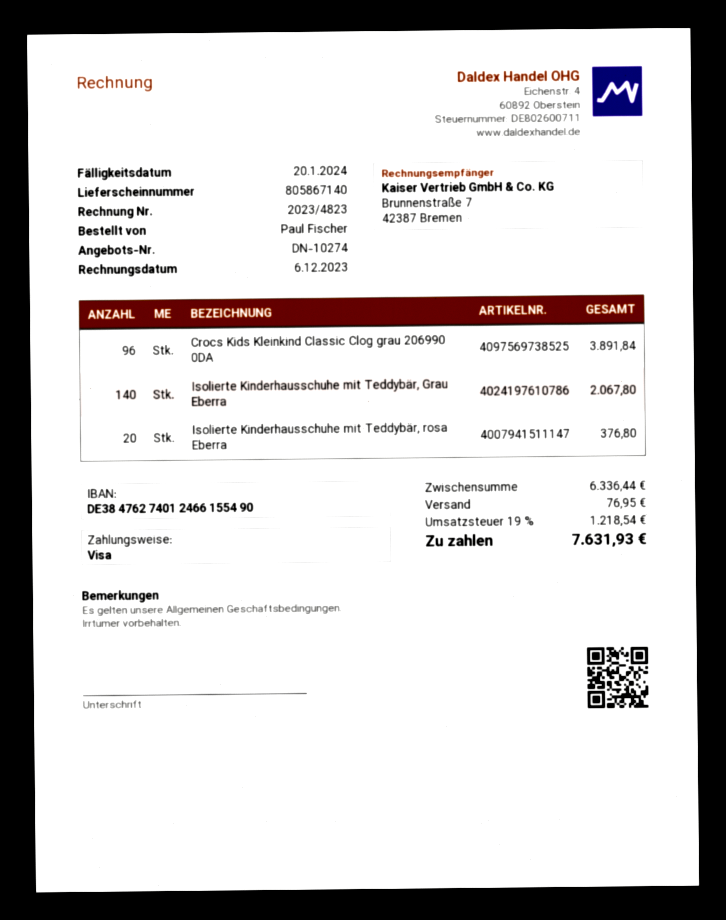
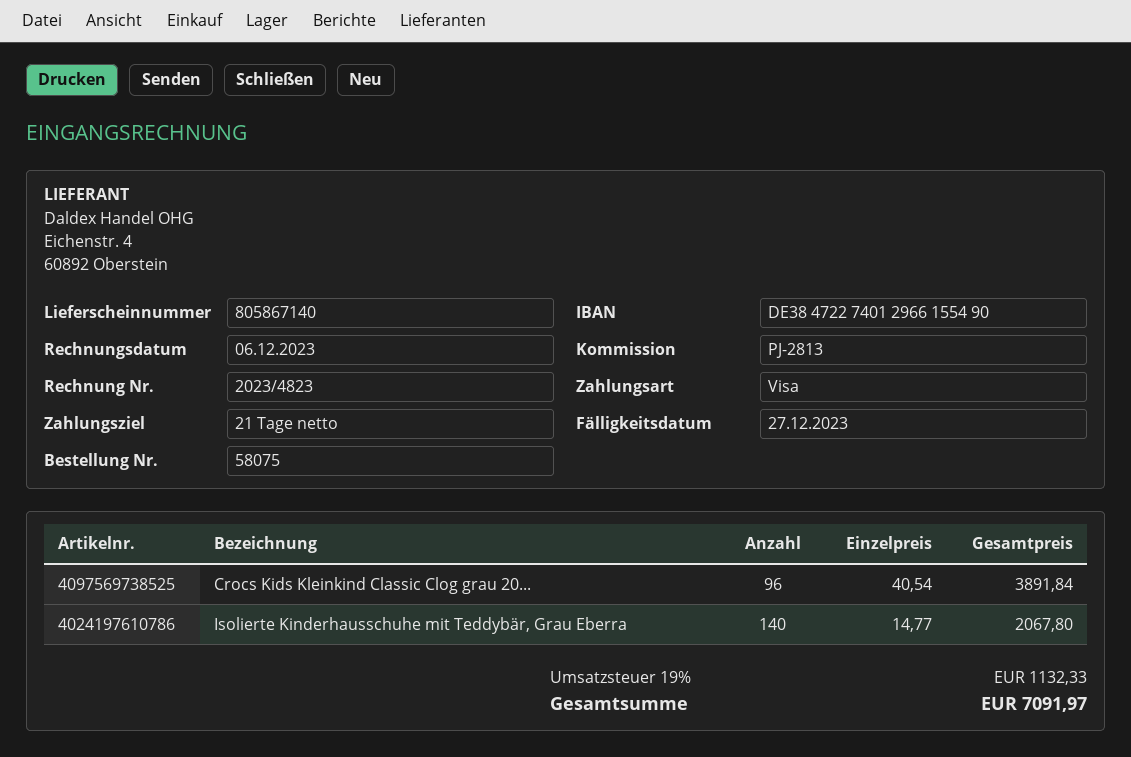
due date: 2024-01-20 -> 2023-12-27
bank account: DE38476274012466155490 -> DE38472274012966155490
Isolierte Kinderhausschuhe mit Teddybär, rosa Eberra: 20 for 376.80 -> none
shipping: 76.95 -> none
tax: 19% = 1218.54 -> 19% = 1132.33
total: 7631.93 -> 7091.97

